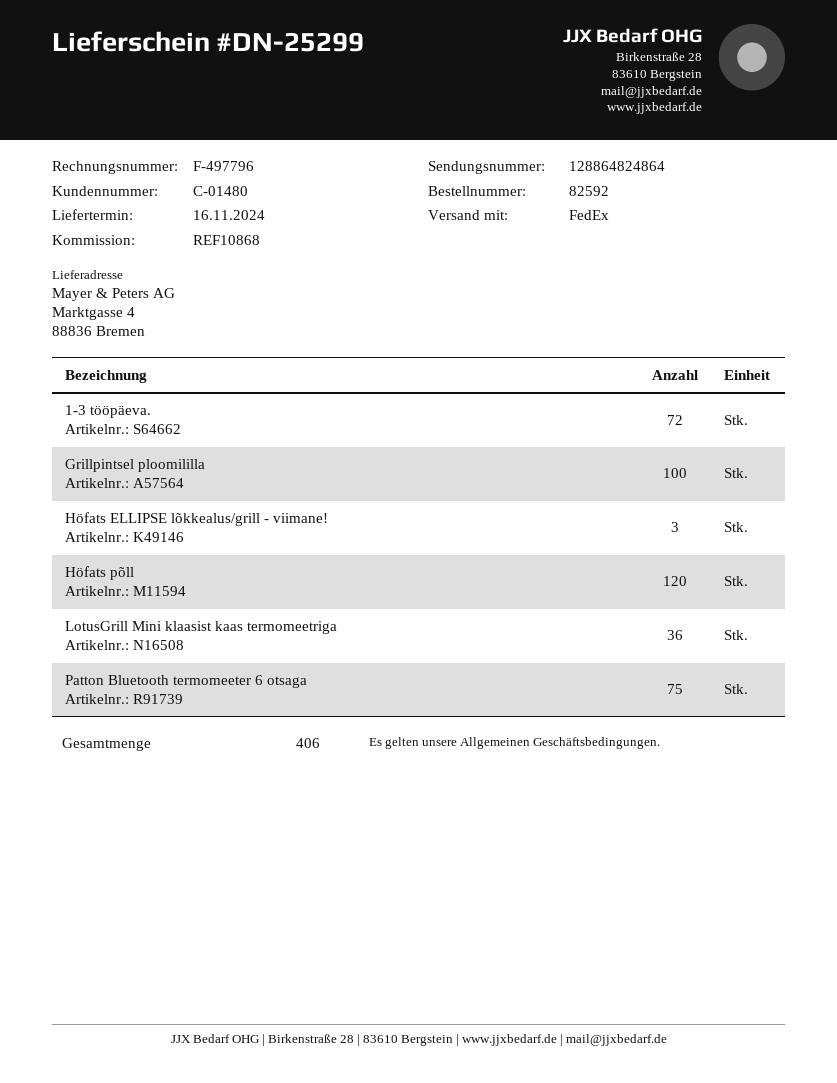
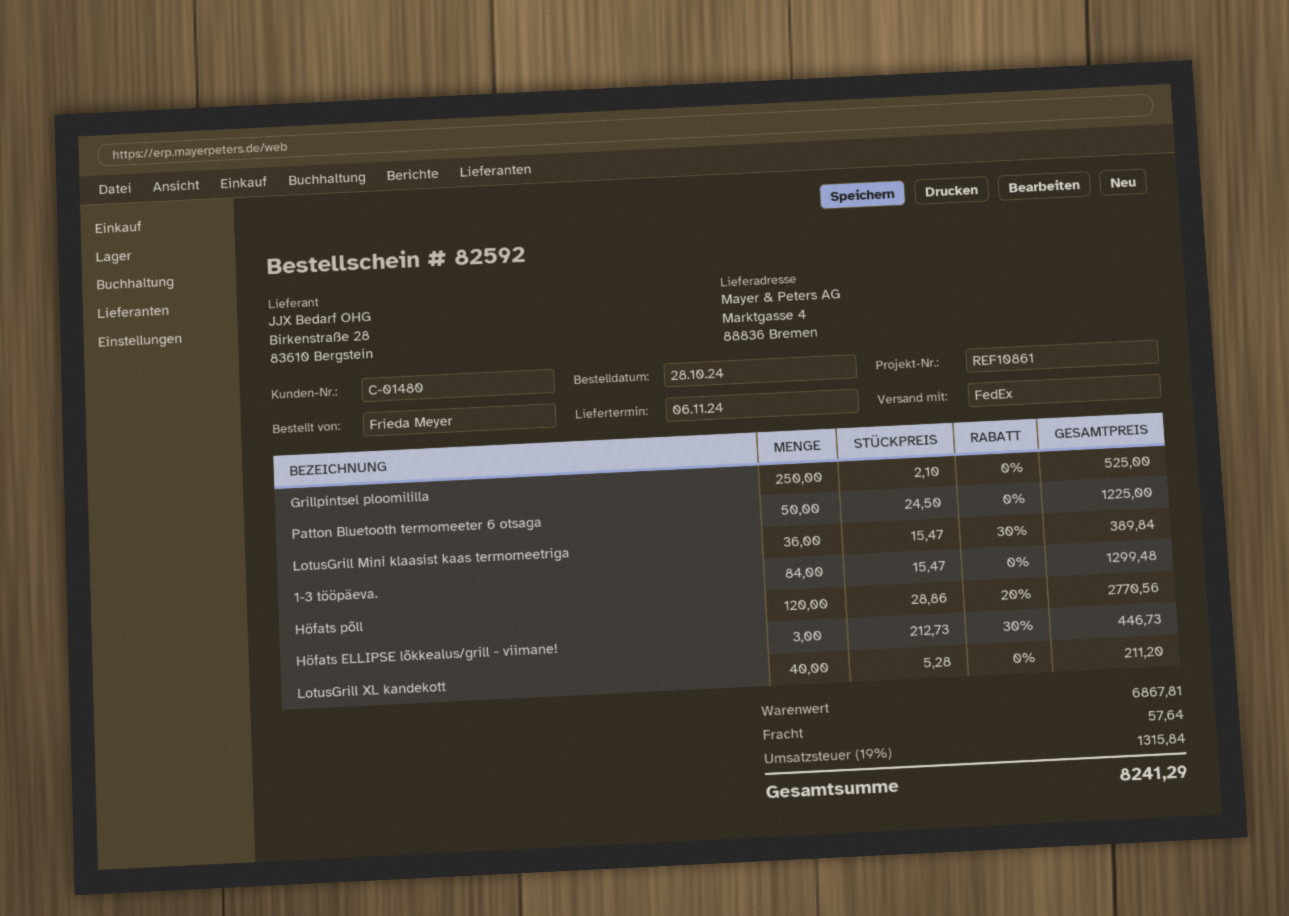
delivery date: 2024-11-16 -> 2024-11-06
reference: REF10868 -> REF10861
1-3 tööpäeva.: 72 -> 84
Grillpintsel ploomililla: 100 -> 250
Patton Bluetooth termomeeter 6 otsaga: 75 -> 50
LotusGrill XL kandekott: none -> 40

